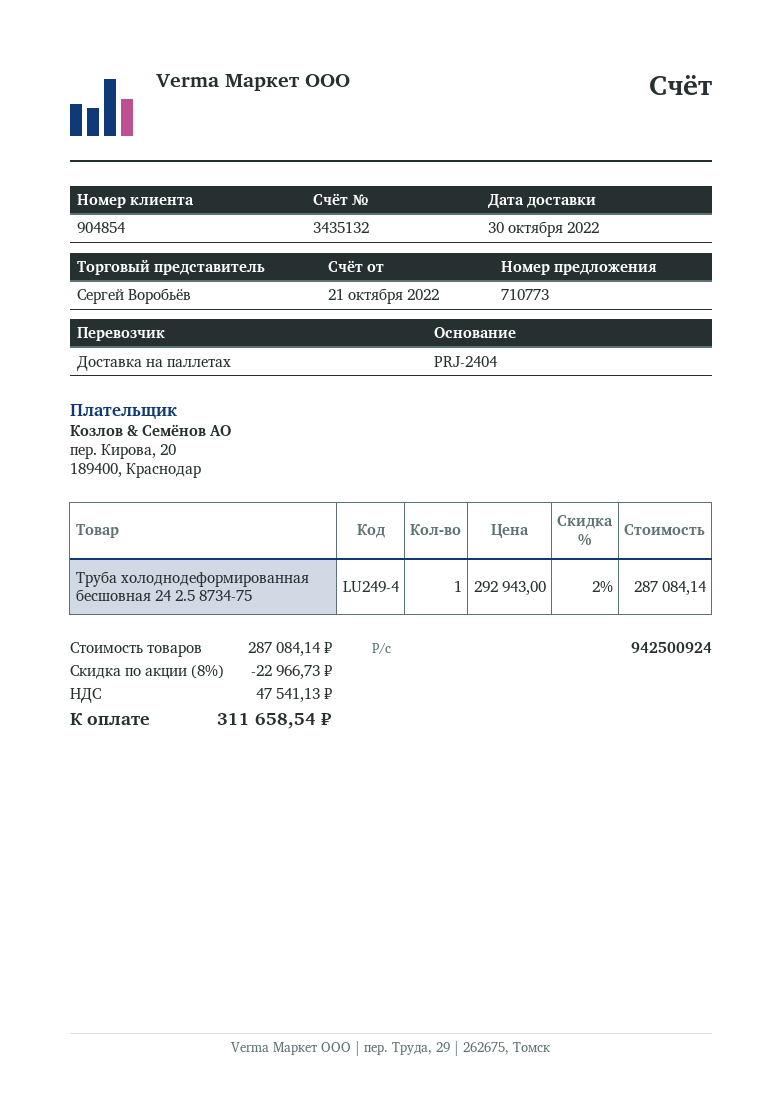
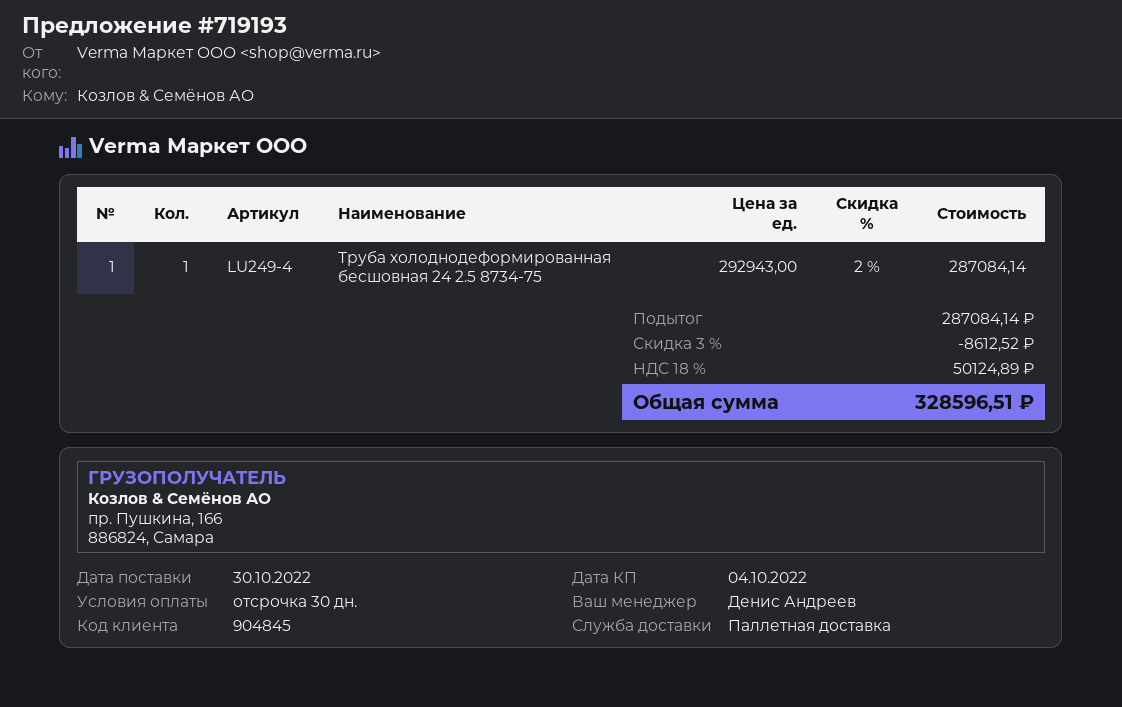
quote number: 710773 -> 719193
customer number: 904854 -> 904845
sales rep: Сергей Воробьёв -> Денис Андреев
discount: 8% = 22966.73 -> 3% = 8612.52
tax: 47541.13 -> 50124.89
total: 311658.54 -> 328596.51

